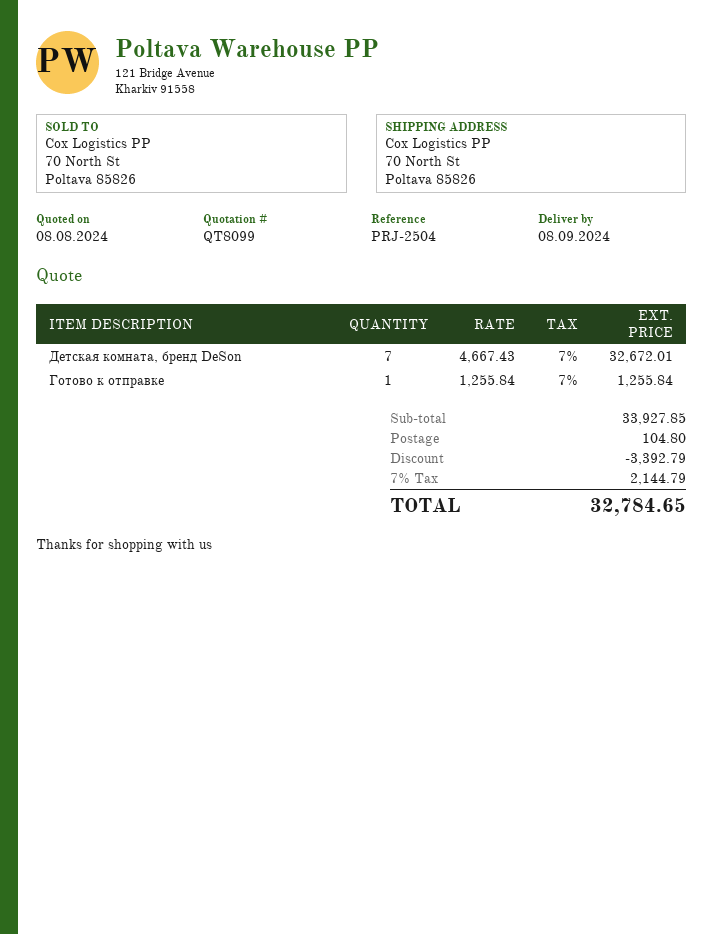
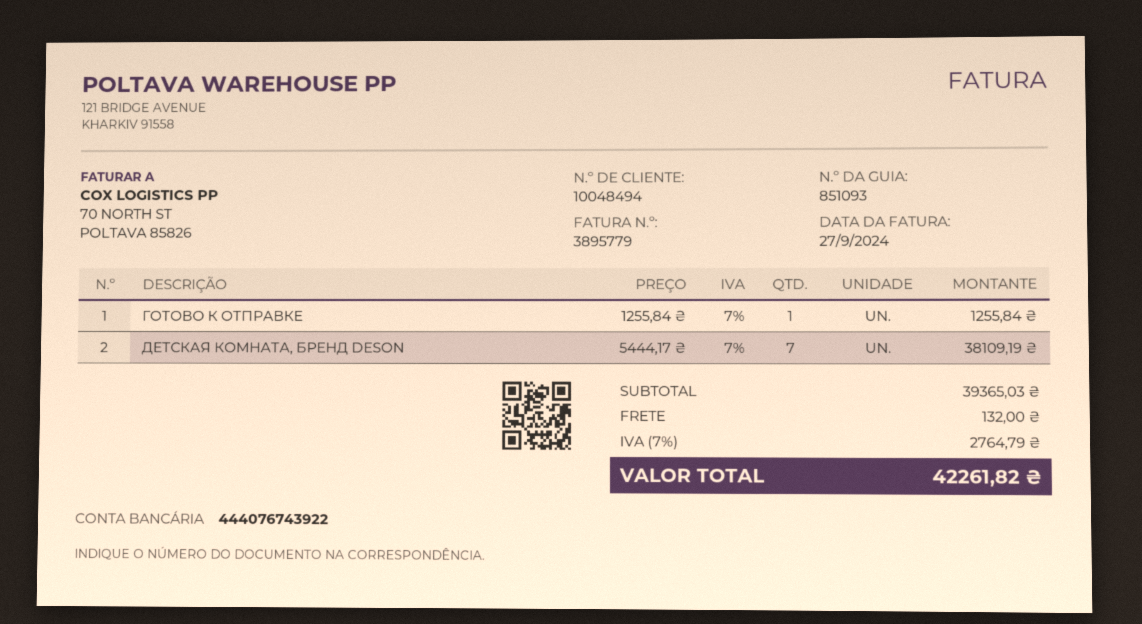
Детская комната, бренд DeSon: 7 x 4667.43 = 32672.01 -> 7 x 5444.17 = 38109.19
subtotal: 33927.85 -> 39365.03
discount: 3392.79 -> none
shipping: 104.80 -> 132.00
tax: 7% = 2144.79 -> 7% = 2764.79
total: 32784.65 -> 42261.82

